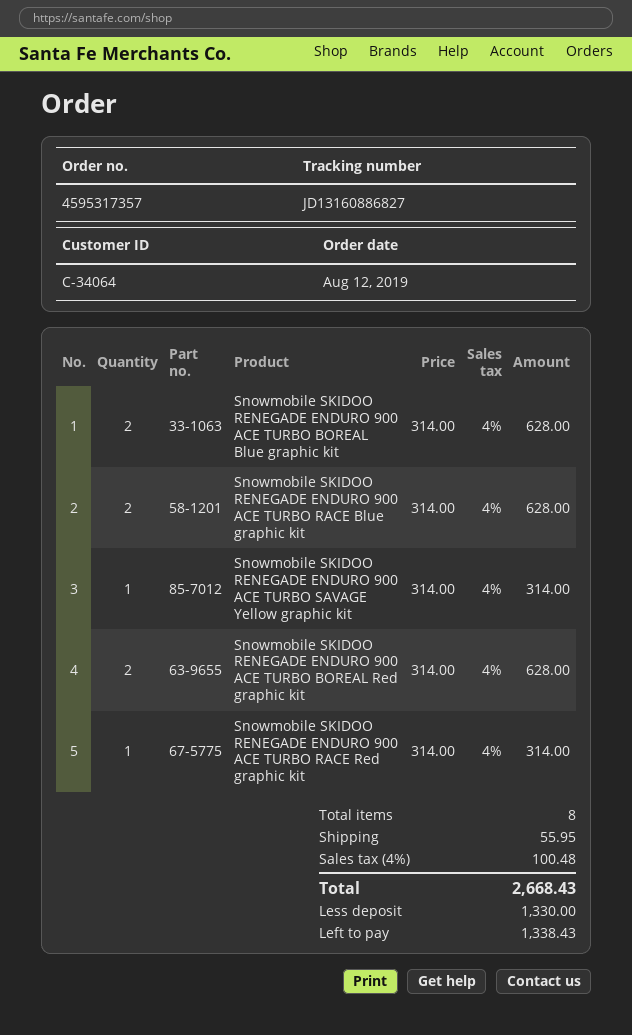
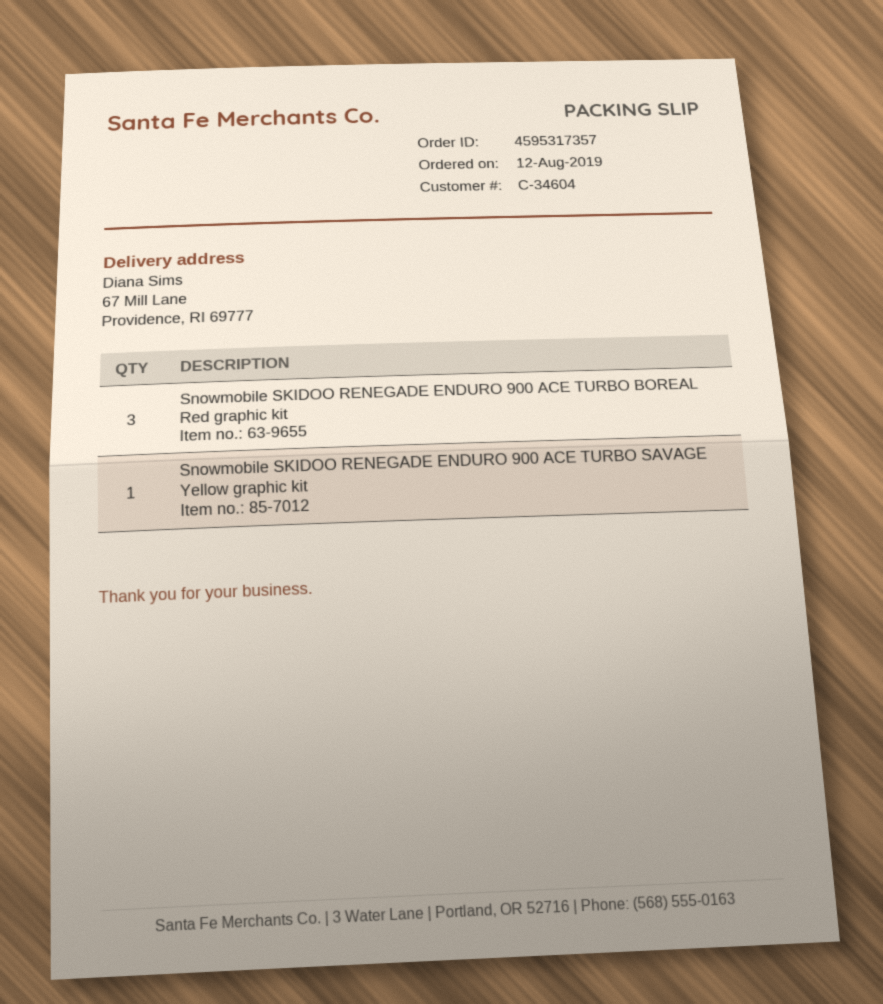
customer number: C-34064 -> C-34604
Snowmobile SKIDOO RENEGADE ENDURO 900 ACE TURBO BOREAL Blue graphic kit: 2 -> none
Snowmobile SKIDOO RENEGADE ENDURO 900 ACE TURBO RACE Blue graphic kit: 2 -> none
Snowmobile SKIDOO RENEGADE ENDURO 900 ACE TURBO BOREAL Red graphic kit: 2 -> 3
Snowmobile SKIDOO RENEGADE ENDURO 900 ACE TURBO RACE Red graphic kit: 1 -> none

